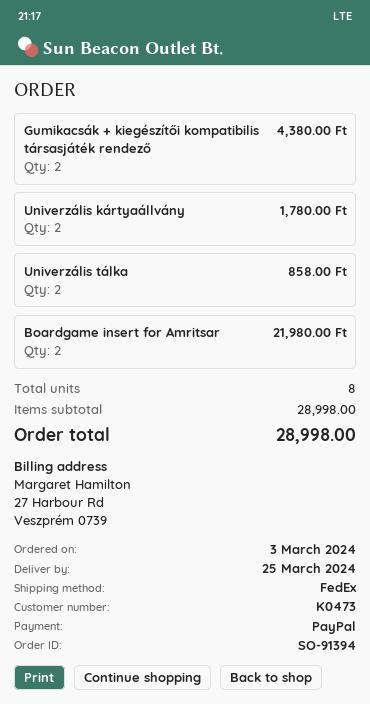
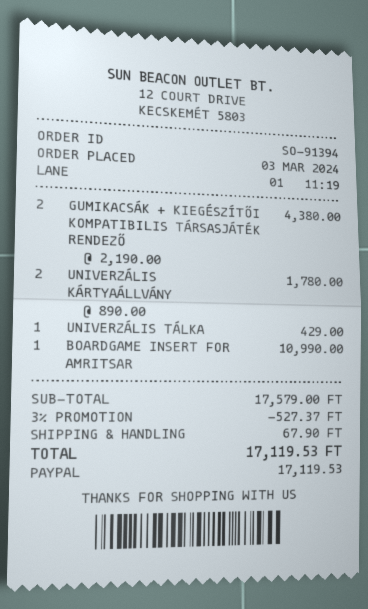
Univerzális tálka: 2 for 858.00 -> 1 for 429.00
Boardgame insert for Amritsar: 2 for 21980.00 -> 1 for 10990.00
subtotal: 28998.00 -> 17579.00
discount: none -> 3% = 527.37
shipping: none -> 67.90
total: 28998.00 -> 17119.53

